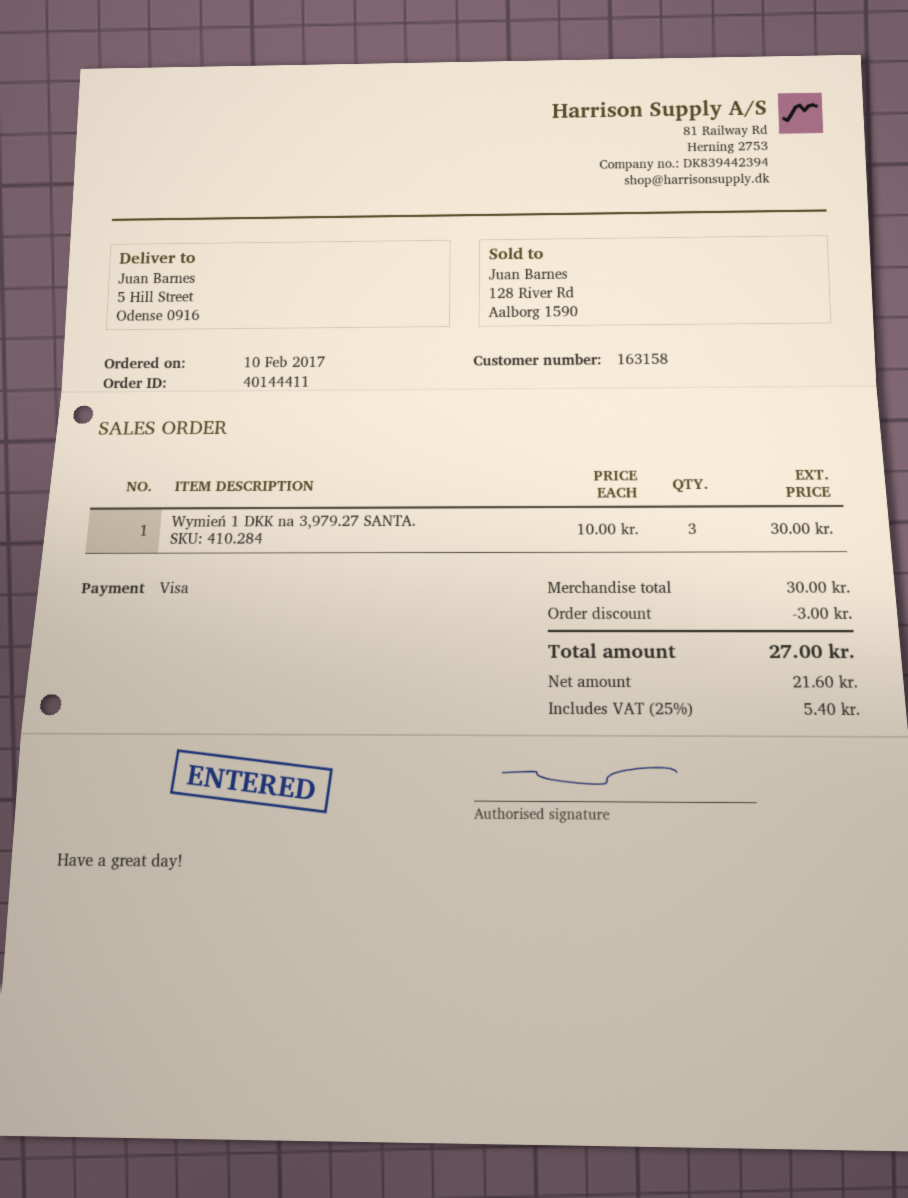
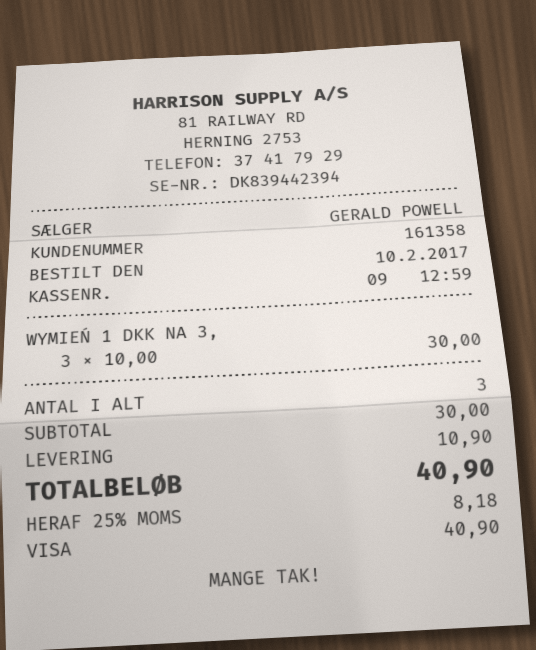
customer number: 163158 -> 161358
discount: 3.00 -> none
shipping: none -> 10.90
tax: 25% = 5.40 -> 25% = 8.18
total: 27.00 -> 40.90

